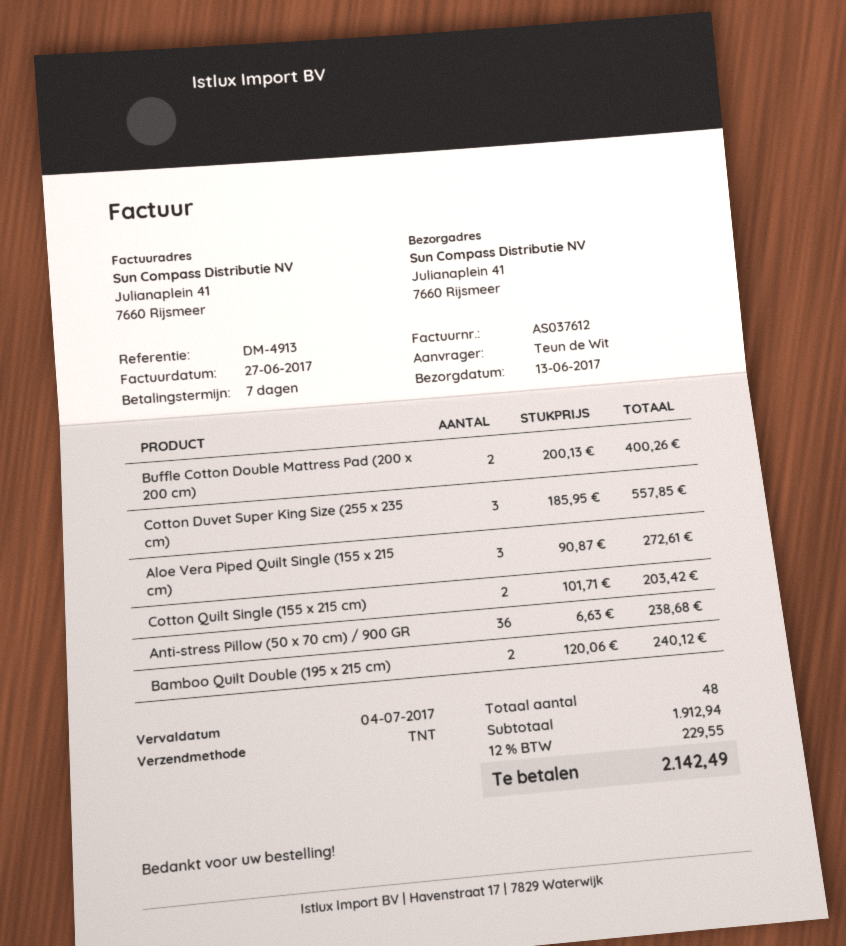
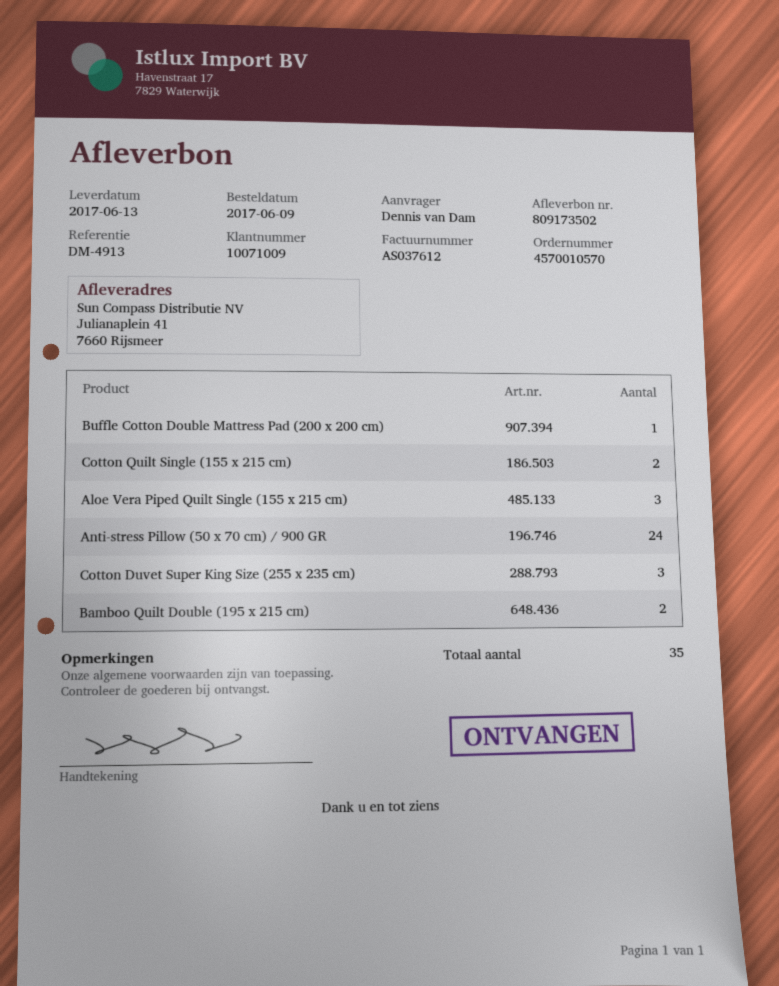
ordered by: Teun de Wit -> Dennis van Dam
Buffle Cotton Double Mattress Pad (200 x 200 cm): 2 -> 1
Anti-stress Pillow (50 x 70 cm) / 900 GR: 36 -> 24
total quantity: 48 -> 35

